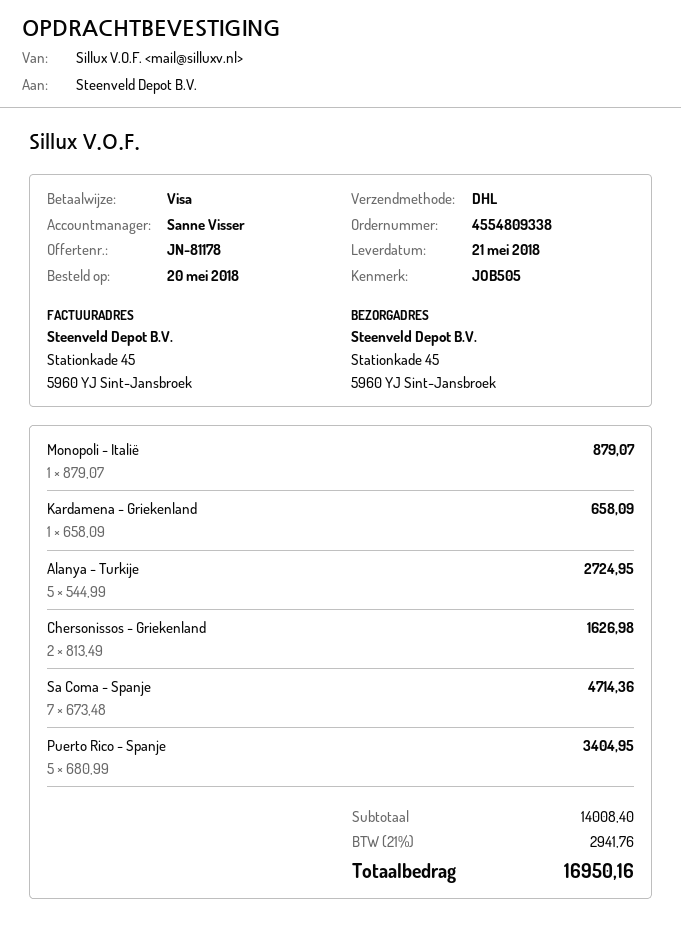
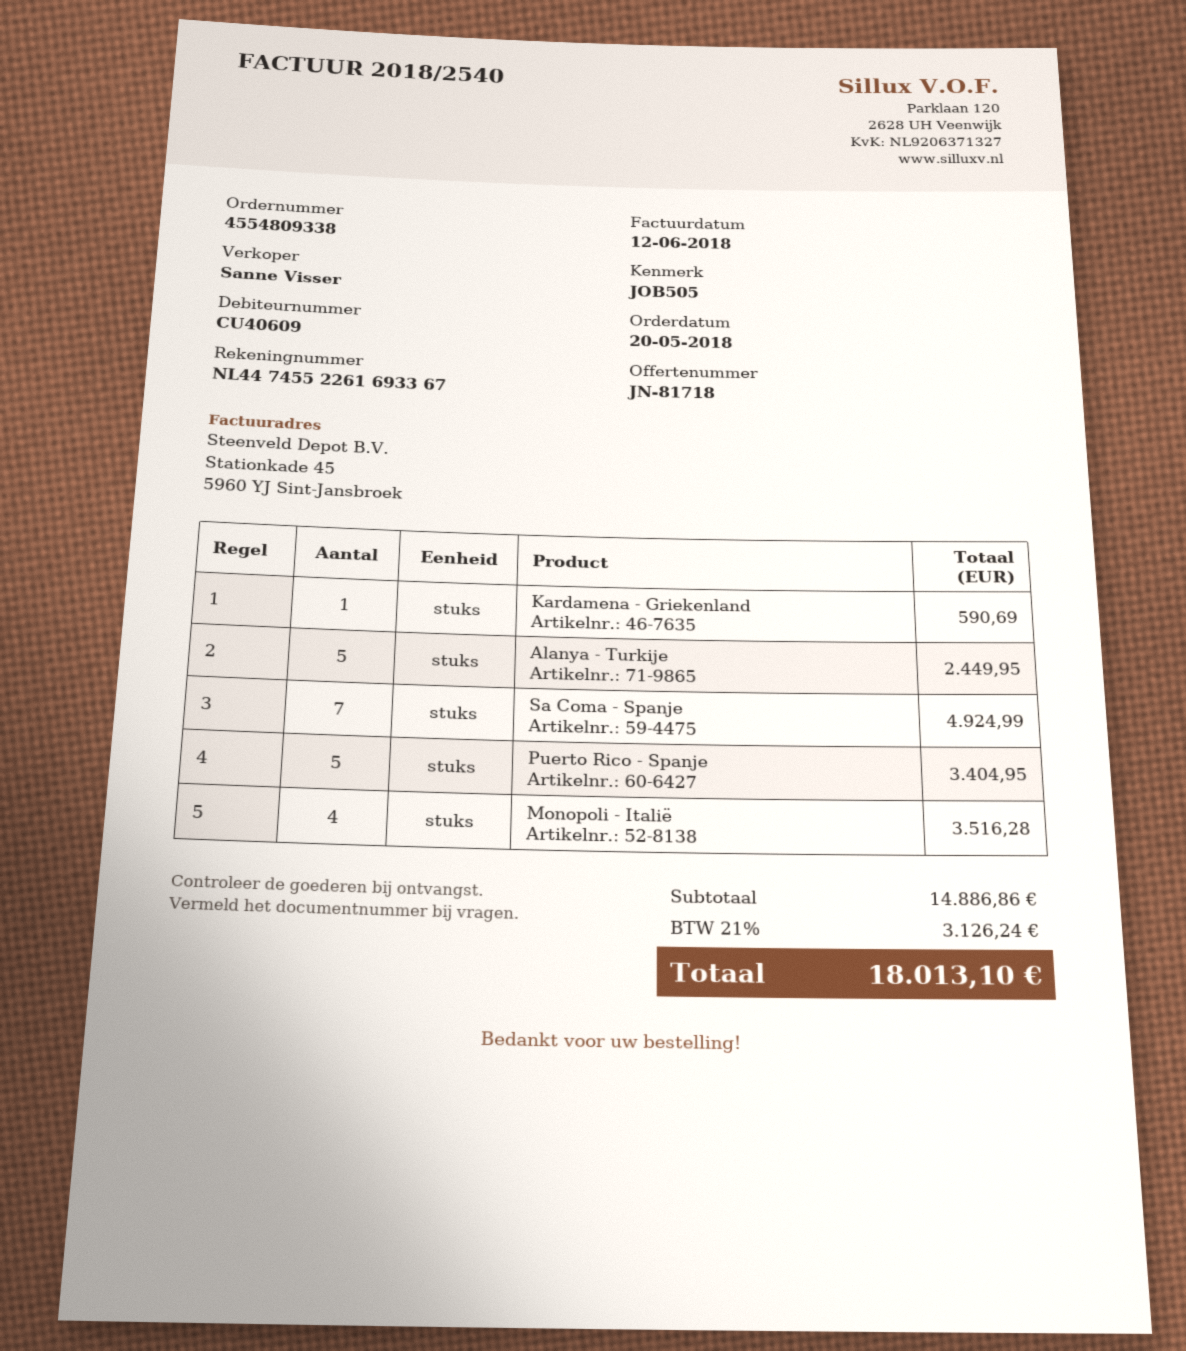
quote number: JN-81178 -> JN-81718
Monopoli - Italië: 1 for 879.07 -> 4 for 3516.28
Kardamena - Griekenland: 1 for 658.09 -> 1 for 590.69
Alanya - Turkije: 5 for 2724.95 -> 5 for 2449.95
Chersonissos - Griekenland: 2 for 1626.98 -> none
Sa Coma - Spanje: 7 for 4714.36 -> 7 for 4924.99
subtotal: 14008.40 -> 14886.86
tax: 21% = 2941.76 -> 21% = 3126.24
total: 16950.16 -> 18013.10

